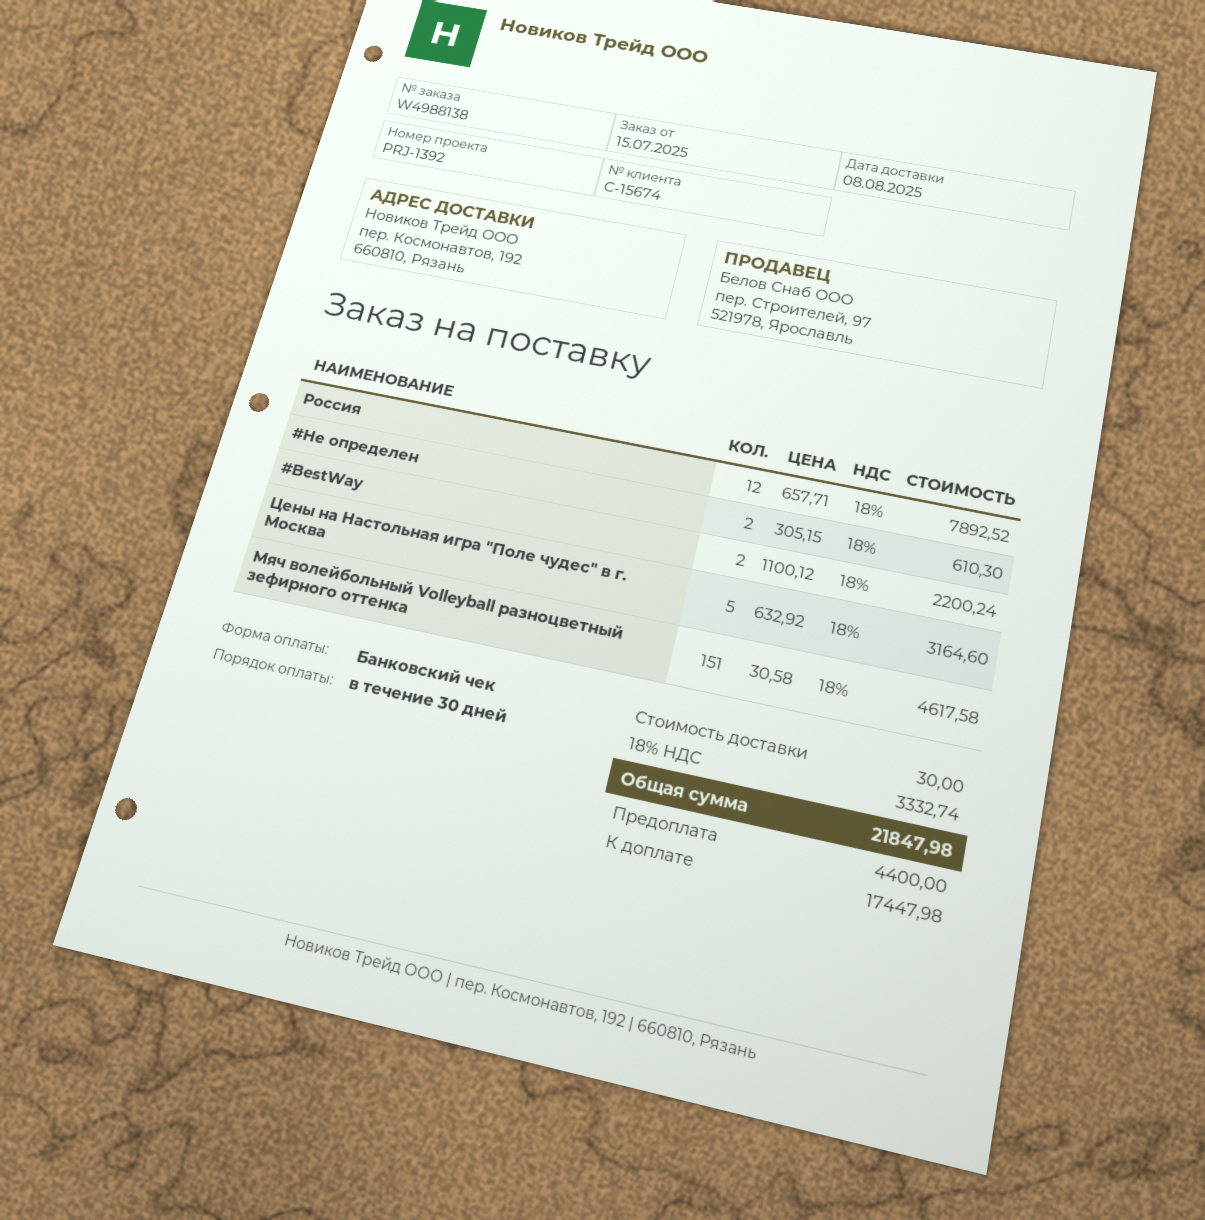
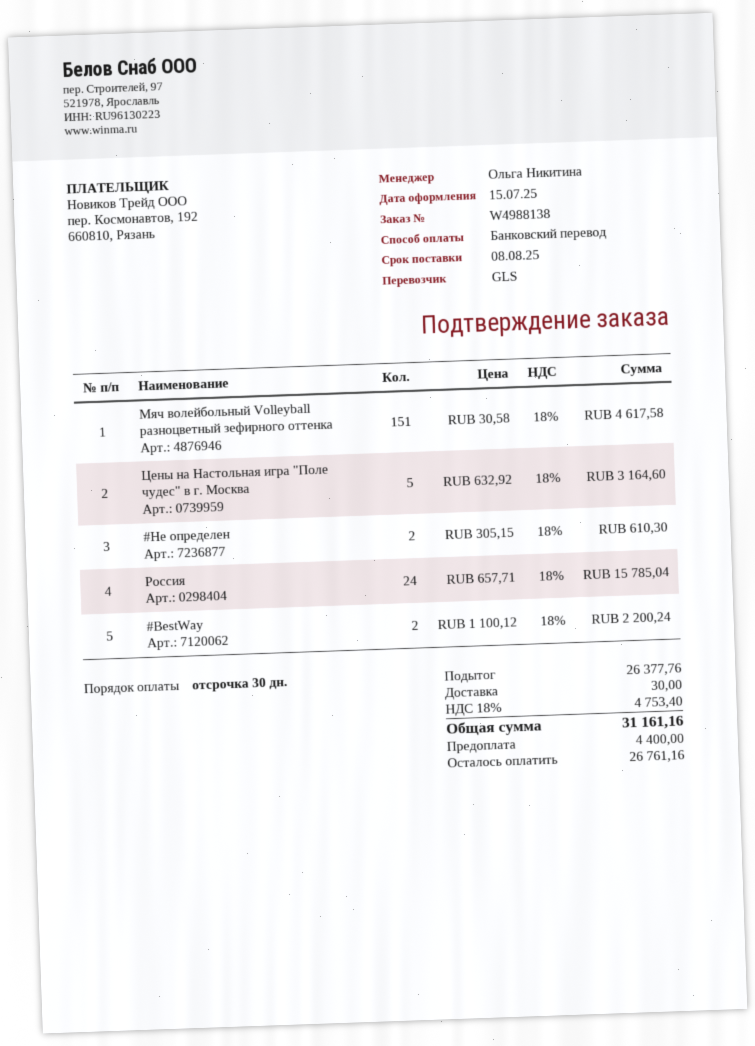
payment method: cheque -> bank transfer
Россия: 12 x 657.71 = 7892.52 -> 24 x 657.71 = 15785.04
tax: 18% = 3332.74 -> 18% = 4753.40
total: 21847.98 -> 31161.16
balance: 17447.98 -> 26761.16

